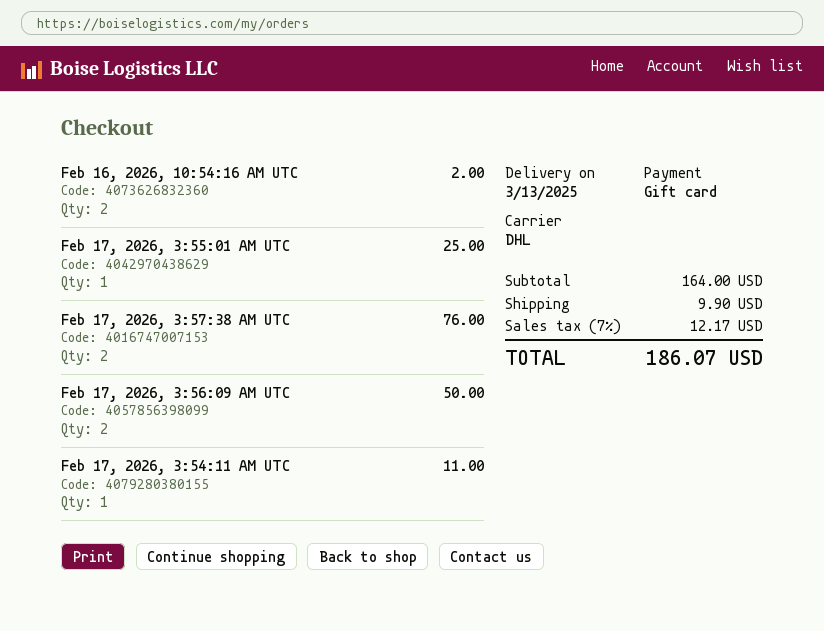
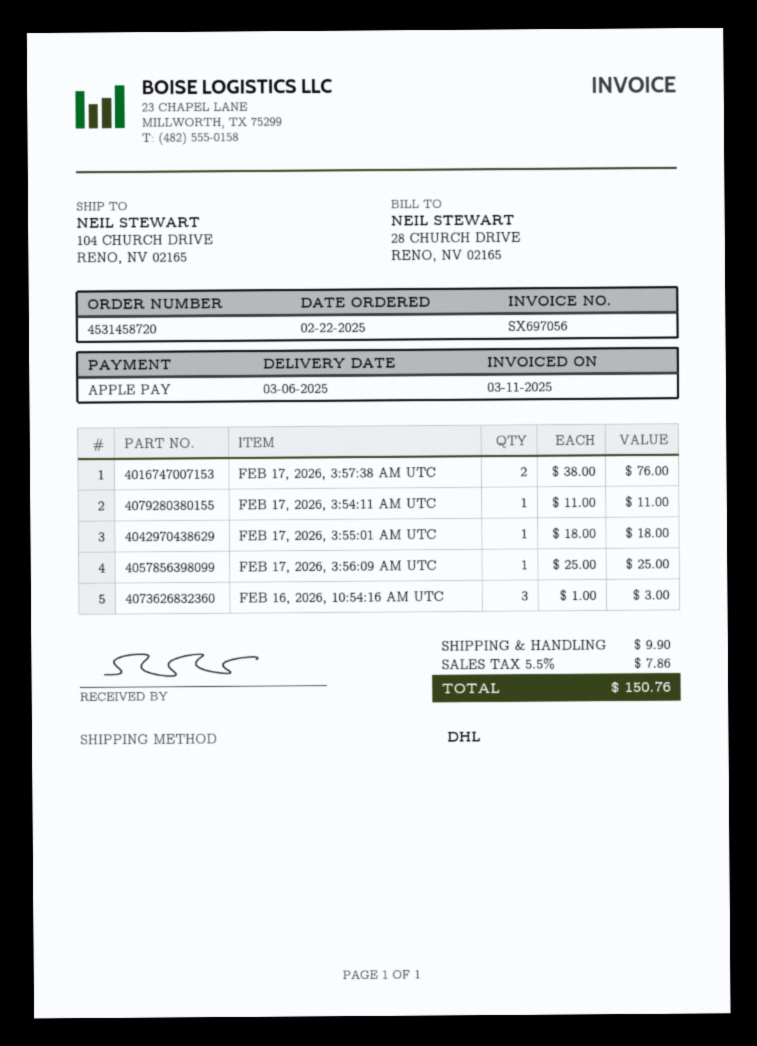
delivery date: 2025-03-13 -> 2025-03-06
payment method: gift card -> Apple Pay
Feb 16, 2026, 10:54:16 AM UTC: 2 for 2.00 -> 3 for 3.00
Feb 17, 2026, 3:55:01 AM UTC: 1 for 25.00 -> 1 for 18.00
Feb 17, 2026, 3:56:09 AM UTC: 2 for 50.00 -> 1 for 25.00
tax: 7% = 12.17 -> 5.5% = 7.86
total: 186.07 -> 150.76

